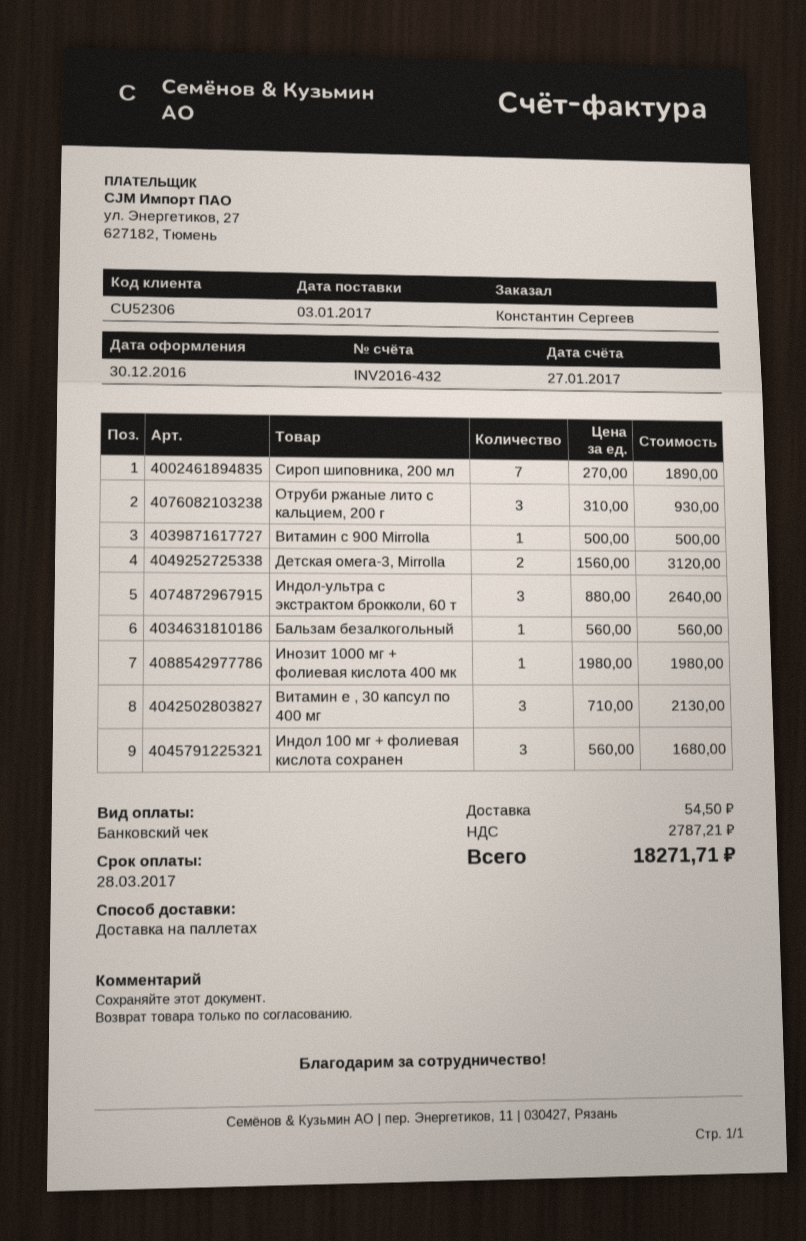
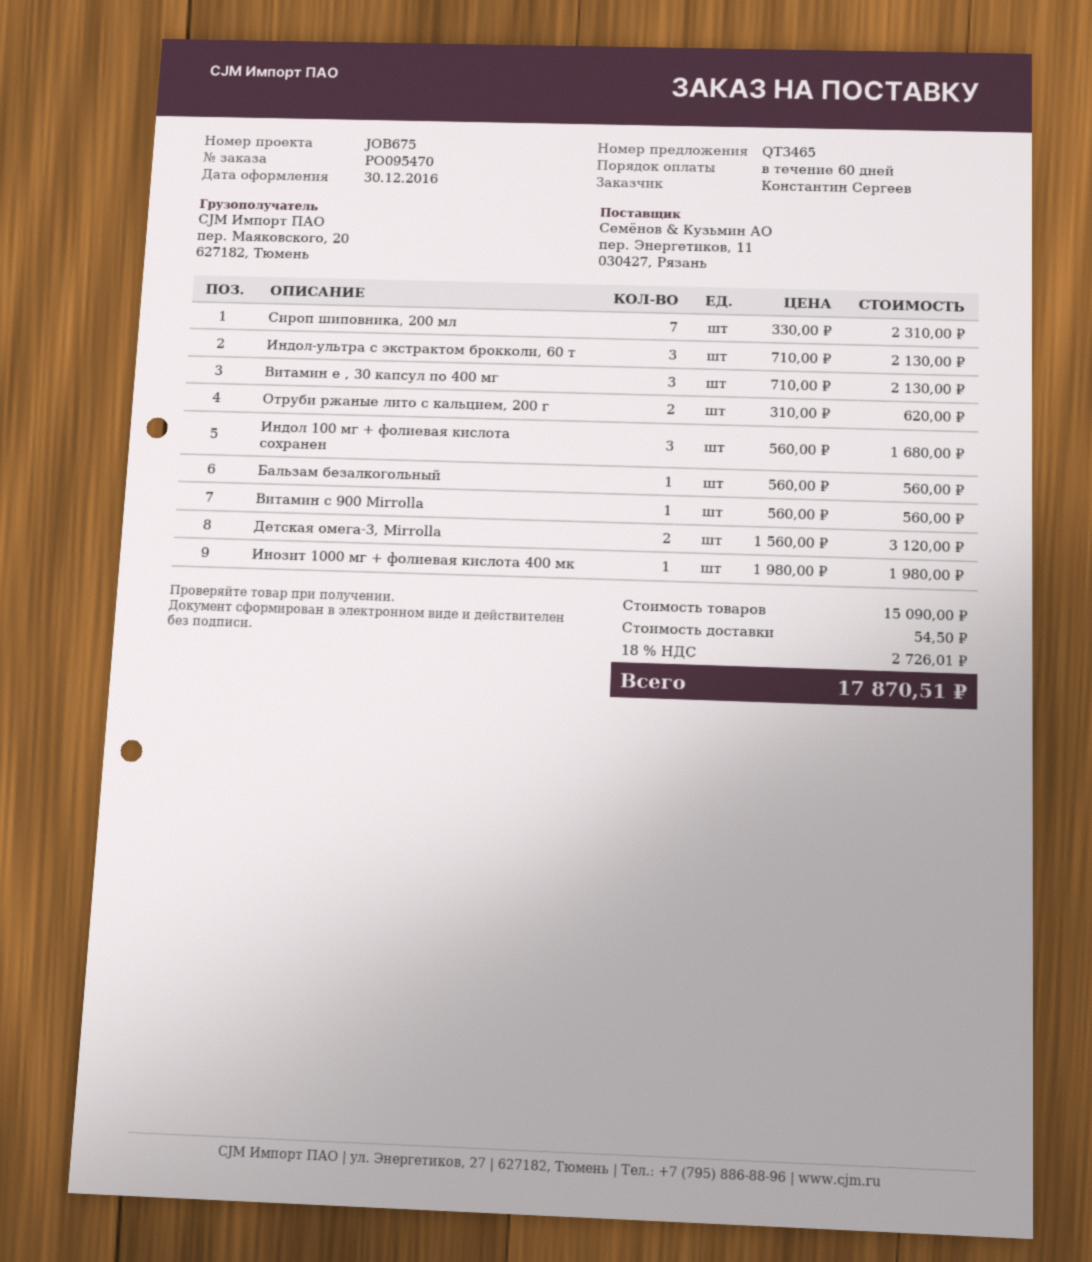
Сироп шиповника, 200 мл: 7 x 270.00 = 1890.00 -> 7 x 330.00 = 2310.00
Отруби ржаные лито с кальцием, 200 г: 3 x 310.00 = 930.00 -> 2 x 310.00 = 620.00
Витамин c 900 Mirrolla: 1 x 500.00 = 500.00 -> 1 x 560.00 = 560.00
Индол-ультра с экстрактом брокколи, 60 т: 3 x 880.00 = 2640.00 -> 3 x 710.00 = 2130.00
tax: 2787.21 -> 2726.01
total: 18271.71 -> 17870.51

